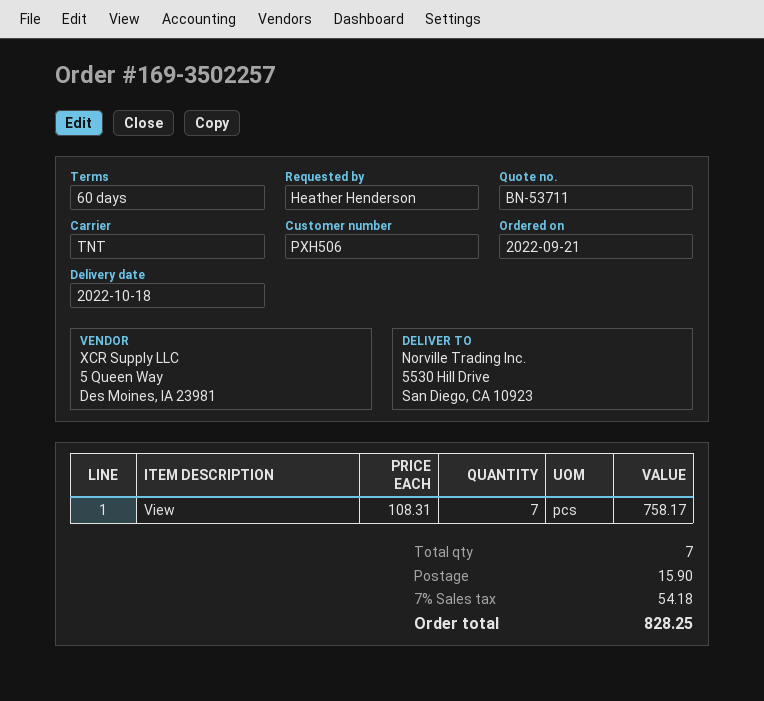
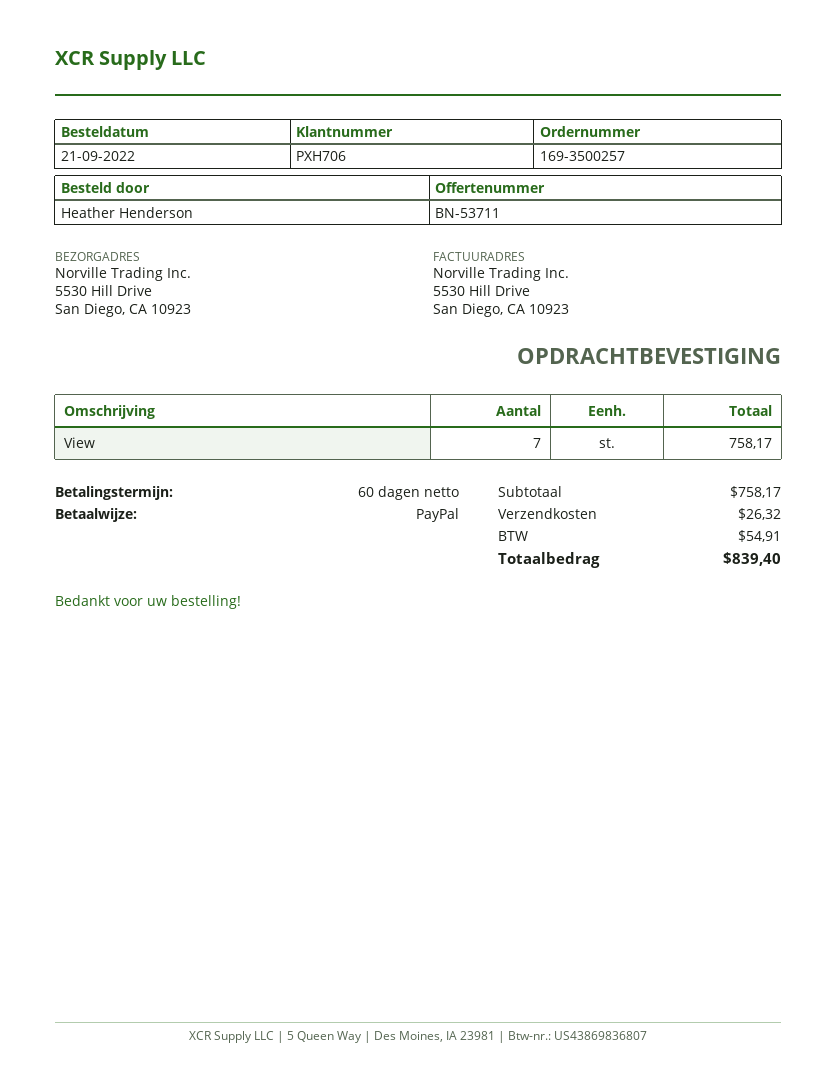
order number: 169-3502257 -> 169-3500257
customer number: PXH506 -> PXH706
shipping: 15.90 -> 26.32
tax: 54.18 -> 54.91
total: 828.25 -> 839.40

